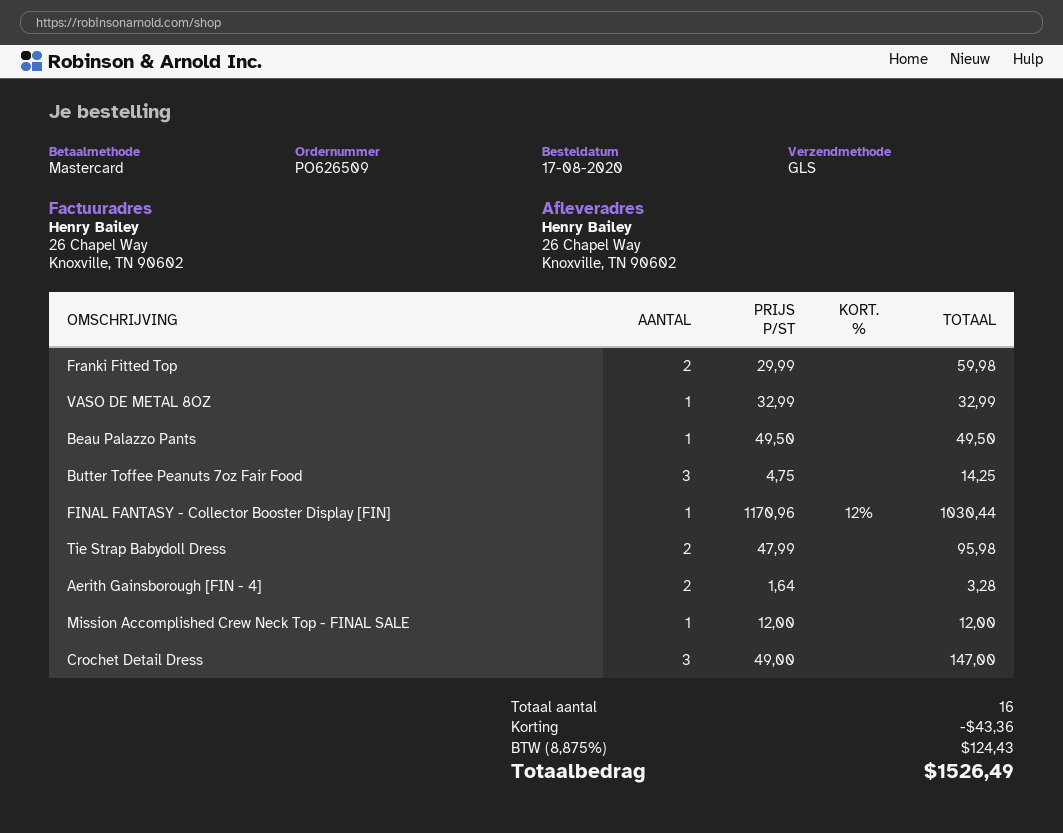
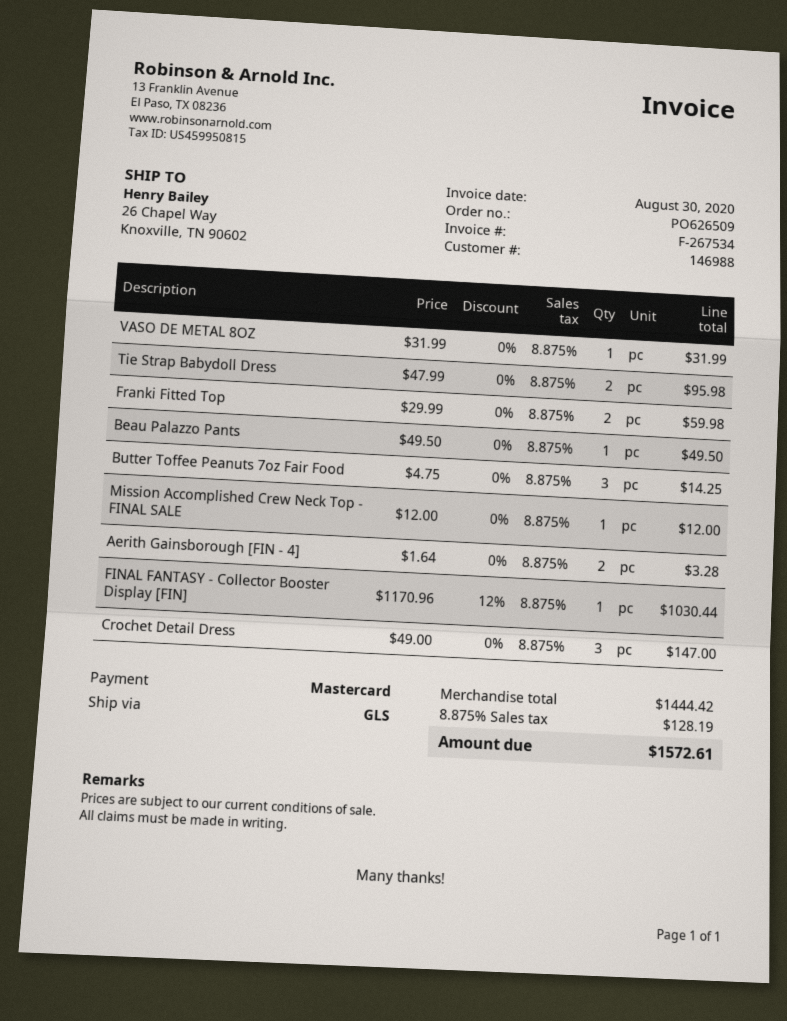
VASO DE METAL 8OZ: 1 x 32.99 = 32.99 -> 1 x 31.99 = 31.99
discount: 43.36 -> none
tax: 8.875% = 124.43 -> 8.875% = 128.19
total: 1526.49 -> 1572.61

